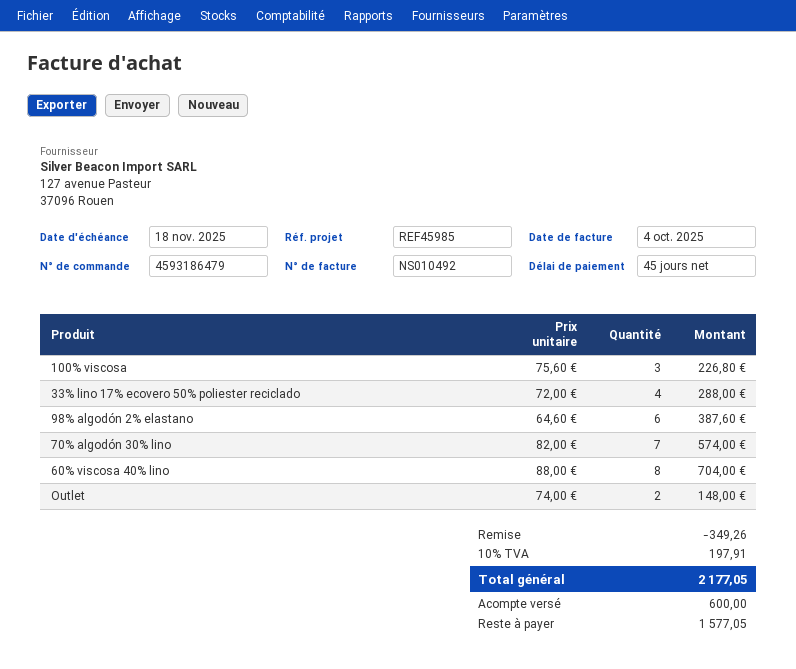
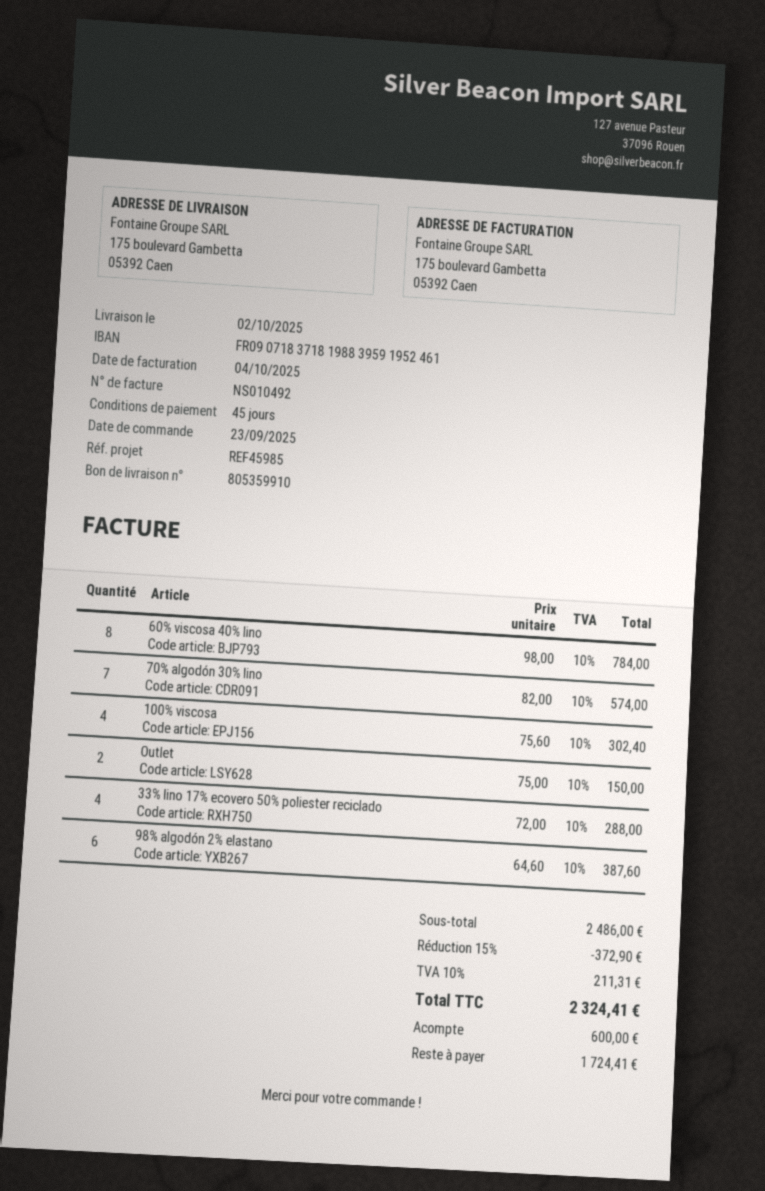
100% viscosa: 3 x 75.60 = 226.80 -> 4 x 75.60 = 302.40
60% viscosa 40% lino: 8 x 88.00 = 704.00 -> 8 x 98.00 = 784.00
Outlet: 2 x 74.00 = 148.00 -> 2 x 75.00 = 150.00
discount: 349.26 -> 372.90
tax: 10% = 197.91 -> 10% = 211.31
total: 2177.05 -> 2324.41
balance: 1577.05 -> 1724.41

